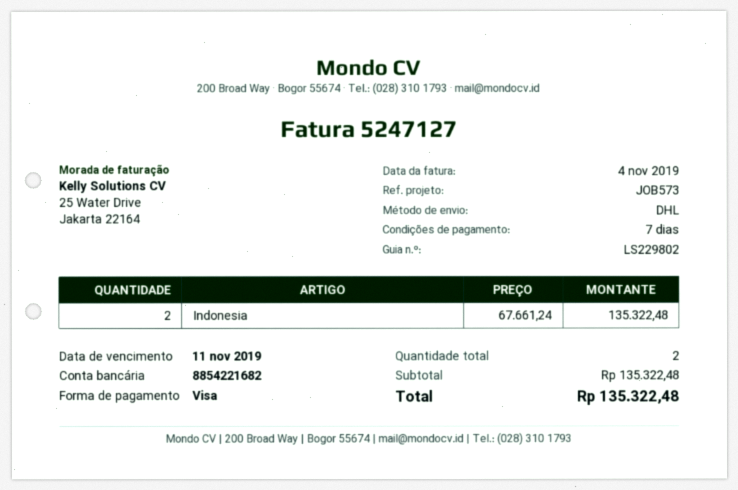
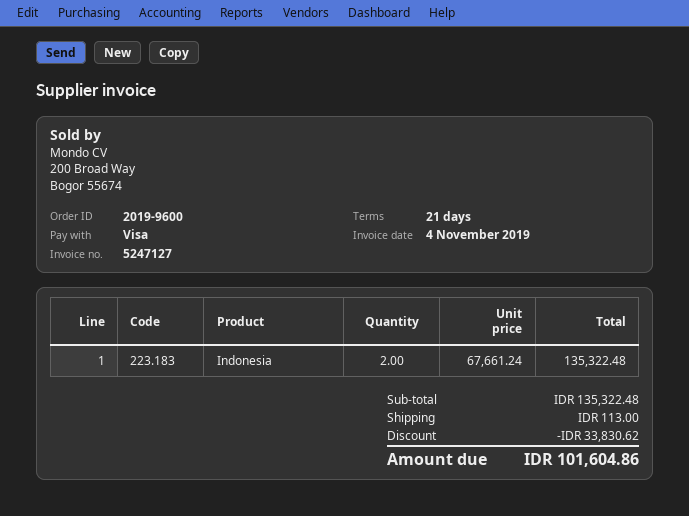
payment terms: 7 days -> 21 days
discount: none -> 33830.62
shipping: none -> 113.00
total: 135322.48 -> 101604.86

